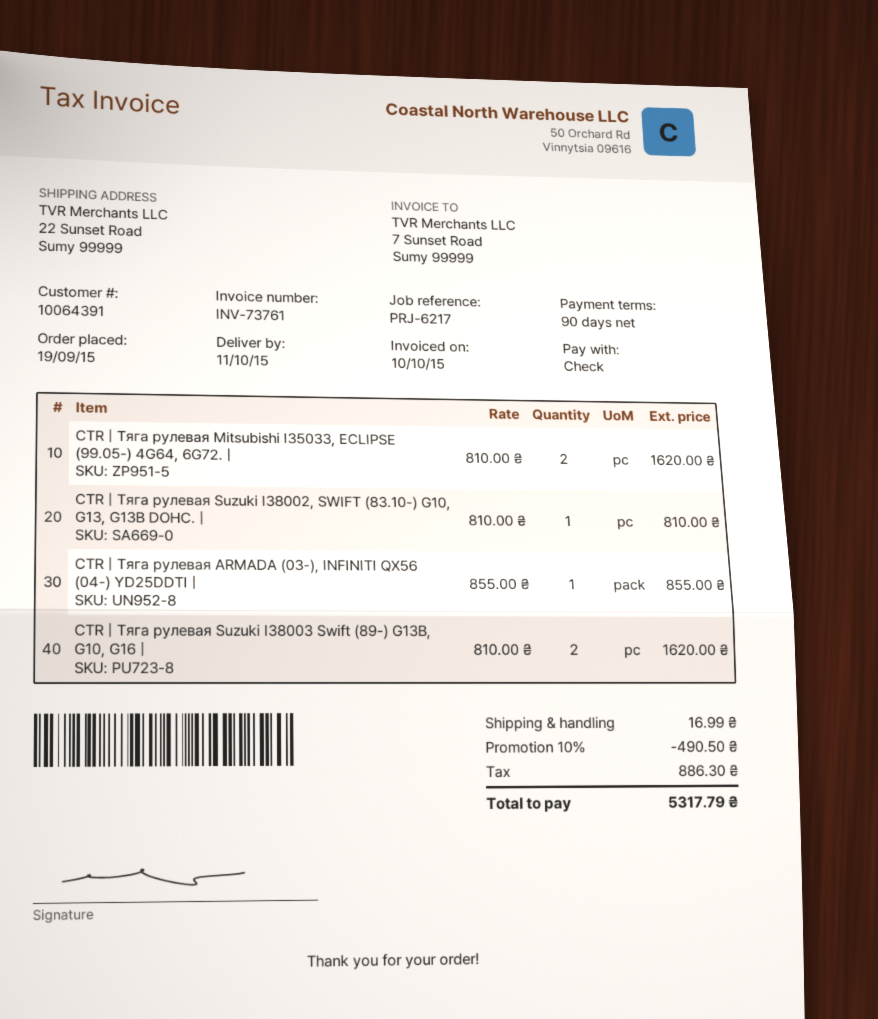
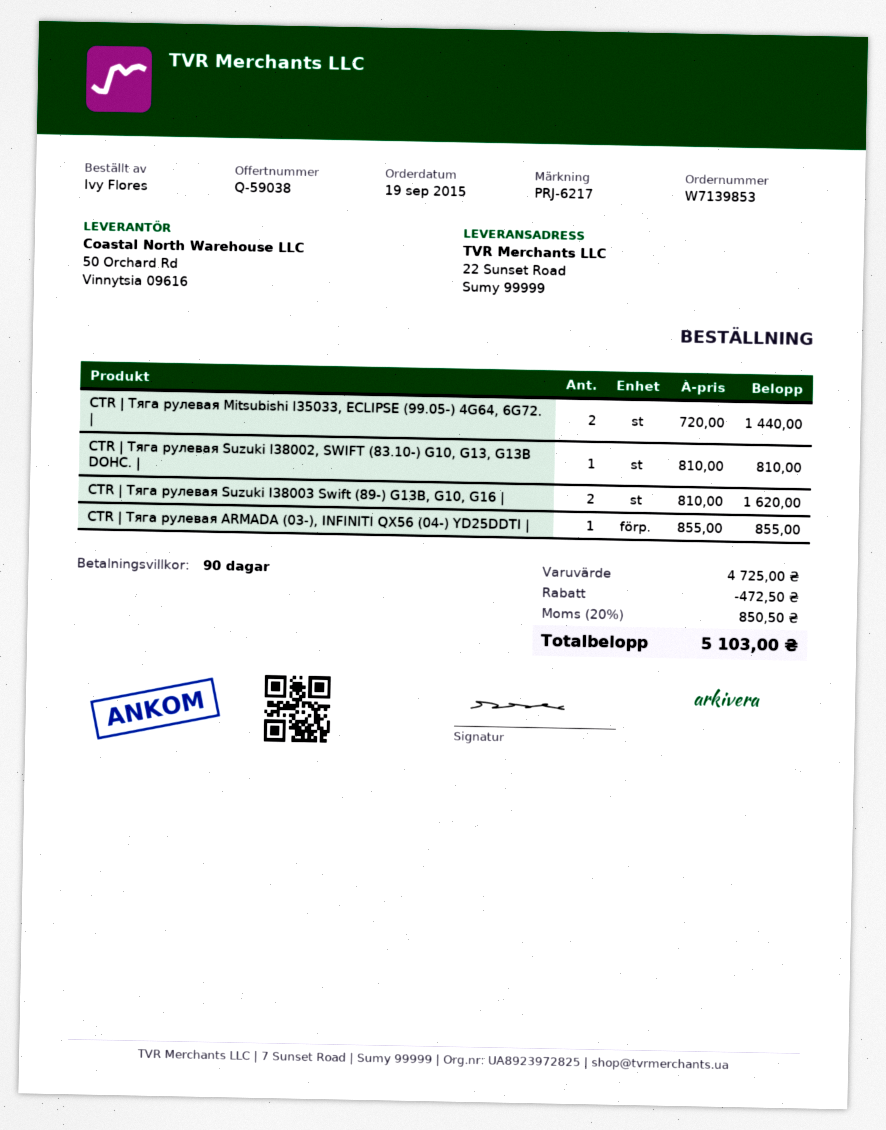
CTR | Тяга рулевая Mitsubishi I35033, ECLIPSE (99.05-) 4G64, 6G72. |: 2 x 810.00 = 1620.00 -> 2 x 720.00 = 1440.00
discount: 490.50 -> 472.50
shipping: 16.99 -> none
tax: 886.30 -> 850.50
total: 5317.79 -> 5103.00

